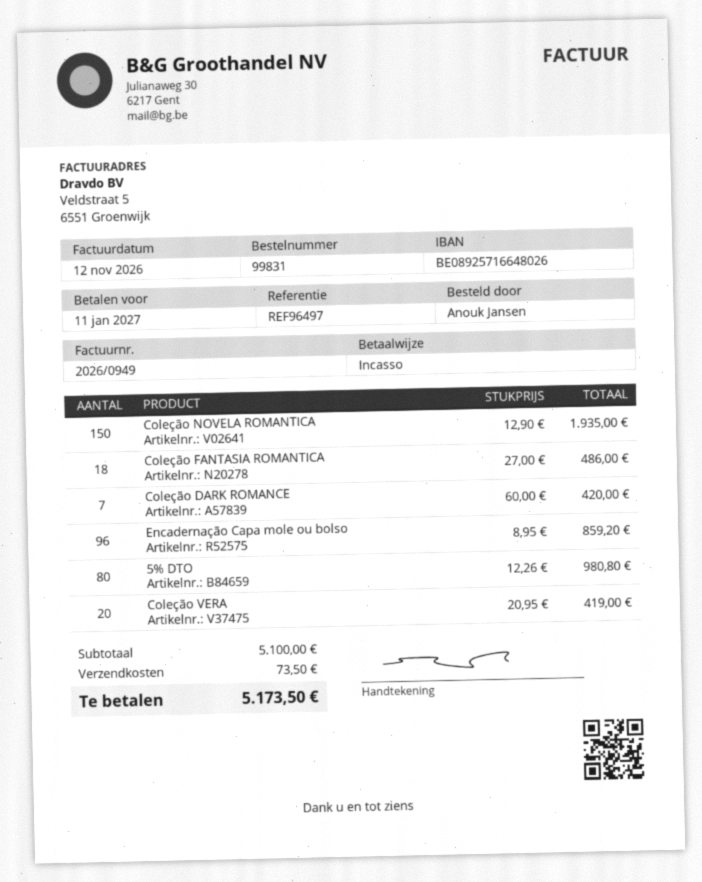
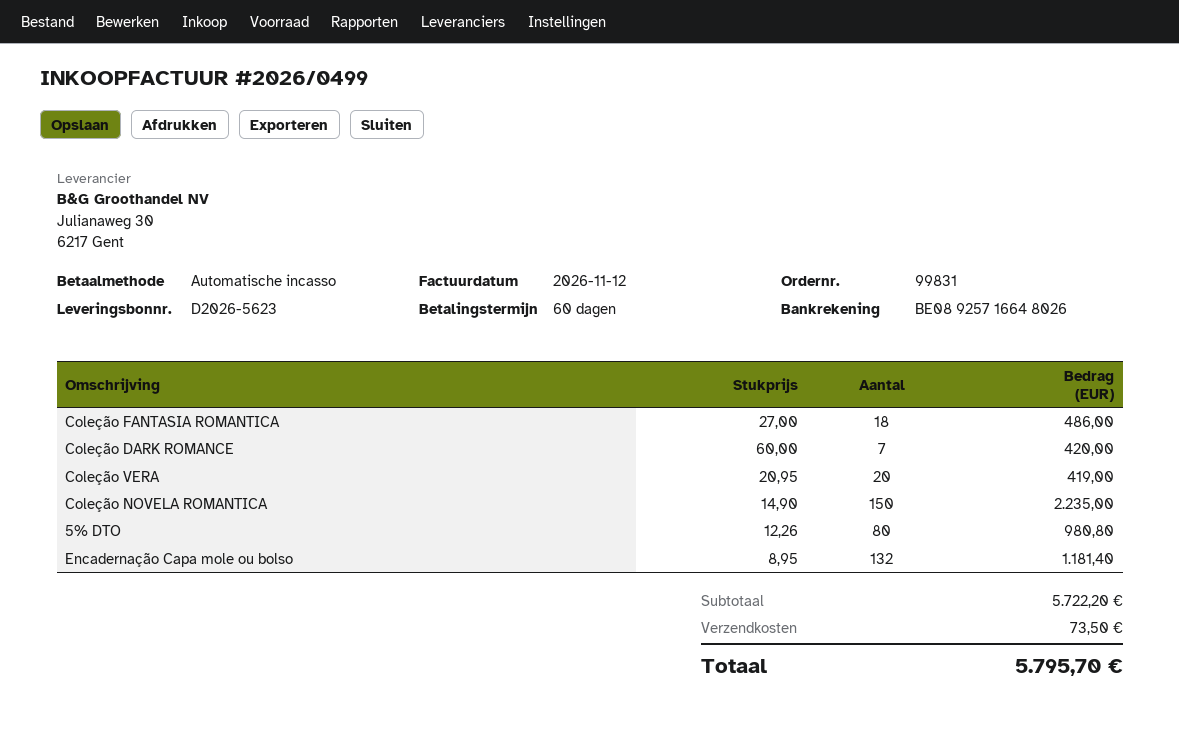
invoice number: 2026/0949 -> 2026/0499
Coleção NOVELA ROMANTICA: 150 x 12.90 = 1935.00 -> 150 x 14.90 = 2235.00
Encadernação Capa mole ou bolso: 96 x 8.95 = 859.20 -> 132 x 8.95 = 1181.40
subtotal: 5100.00 -> 5722.20
total: 5173.50 -> 5795.70

